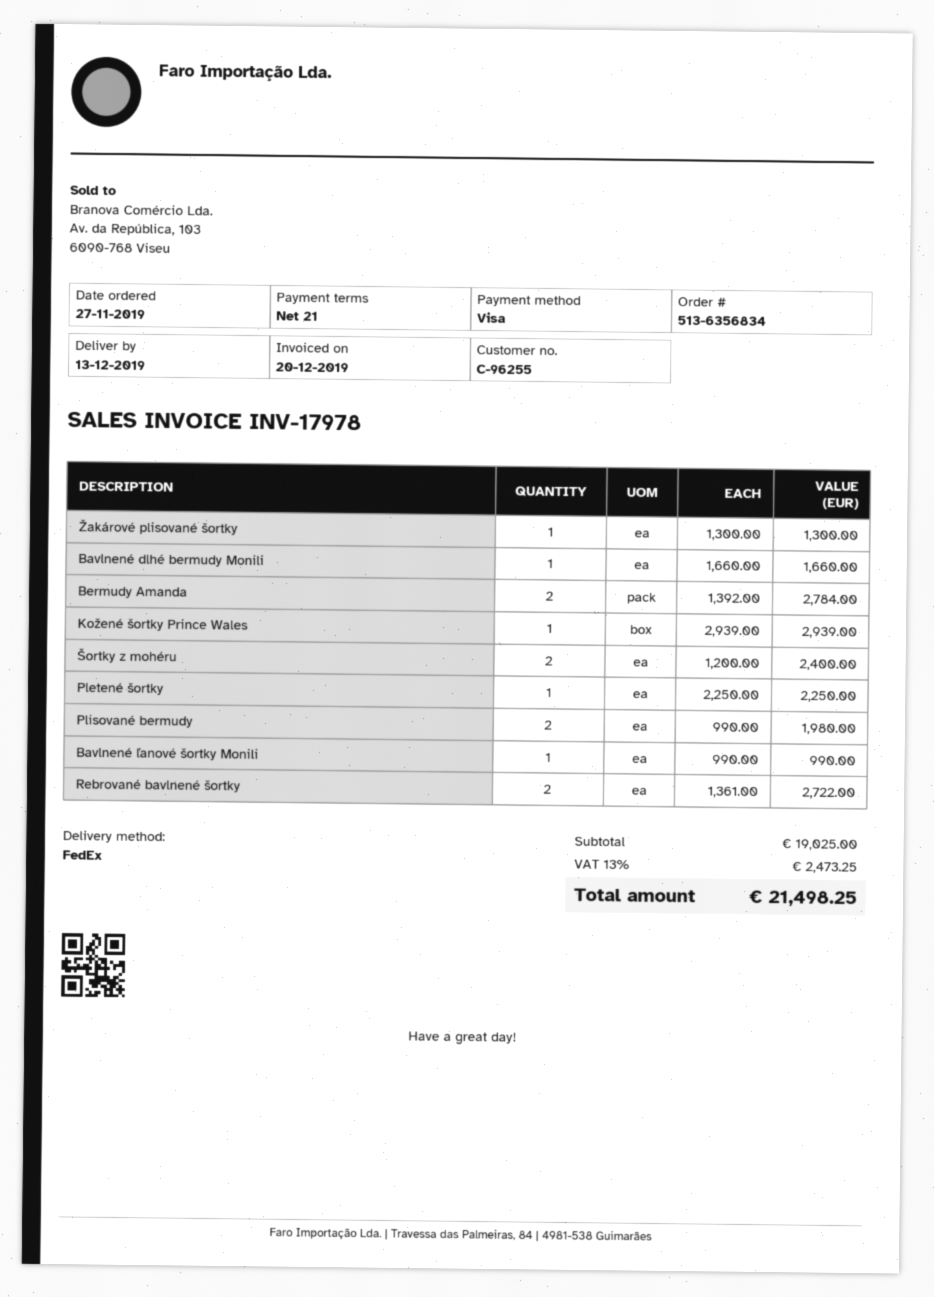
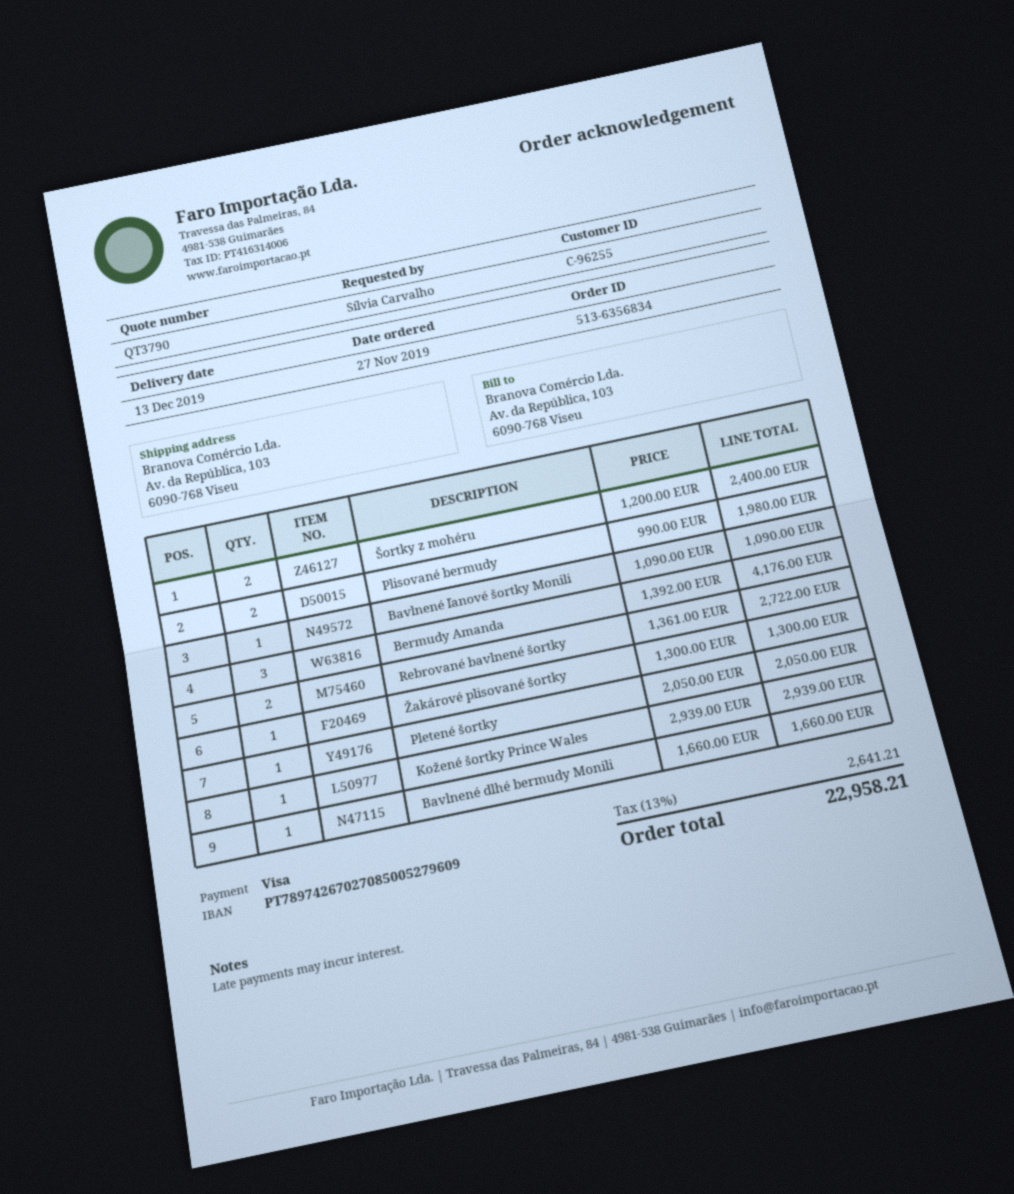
Bermudy Amanda: 2 x 1392.00 = 2784.00 -> 3 x 1392.00 = 4176.00
Pletené šortky: 1 x 2250.00 = 2250.00 -> 1 x 2050.00 = 2050.00
Bavlnené ľanové šortky Monili: 1 x 990.00 = 990.00 -> 1 x 1090.00 = 1090.00
tax: 13% = 2473.25 -> 13% = 2641.21
total: 21498.25 -> 22958.21

